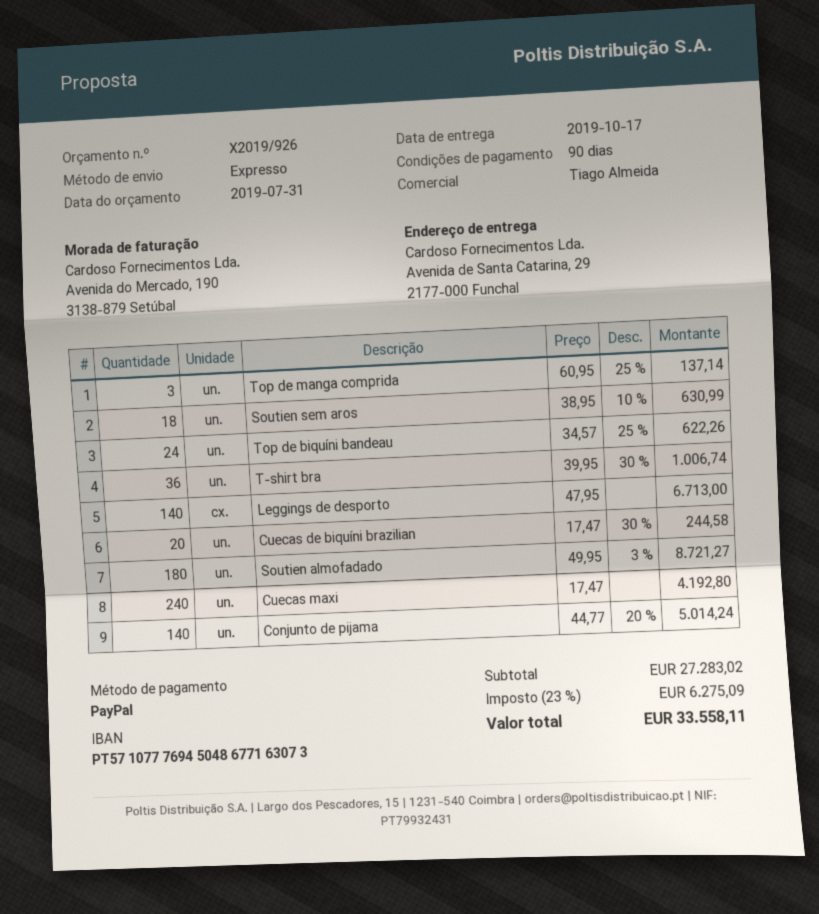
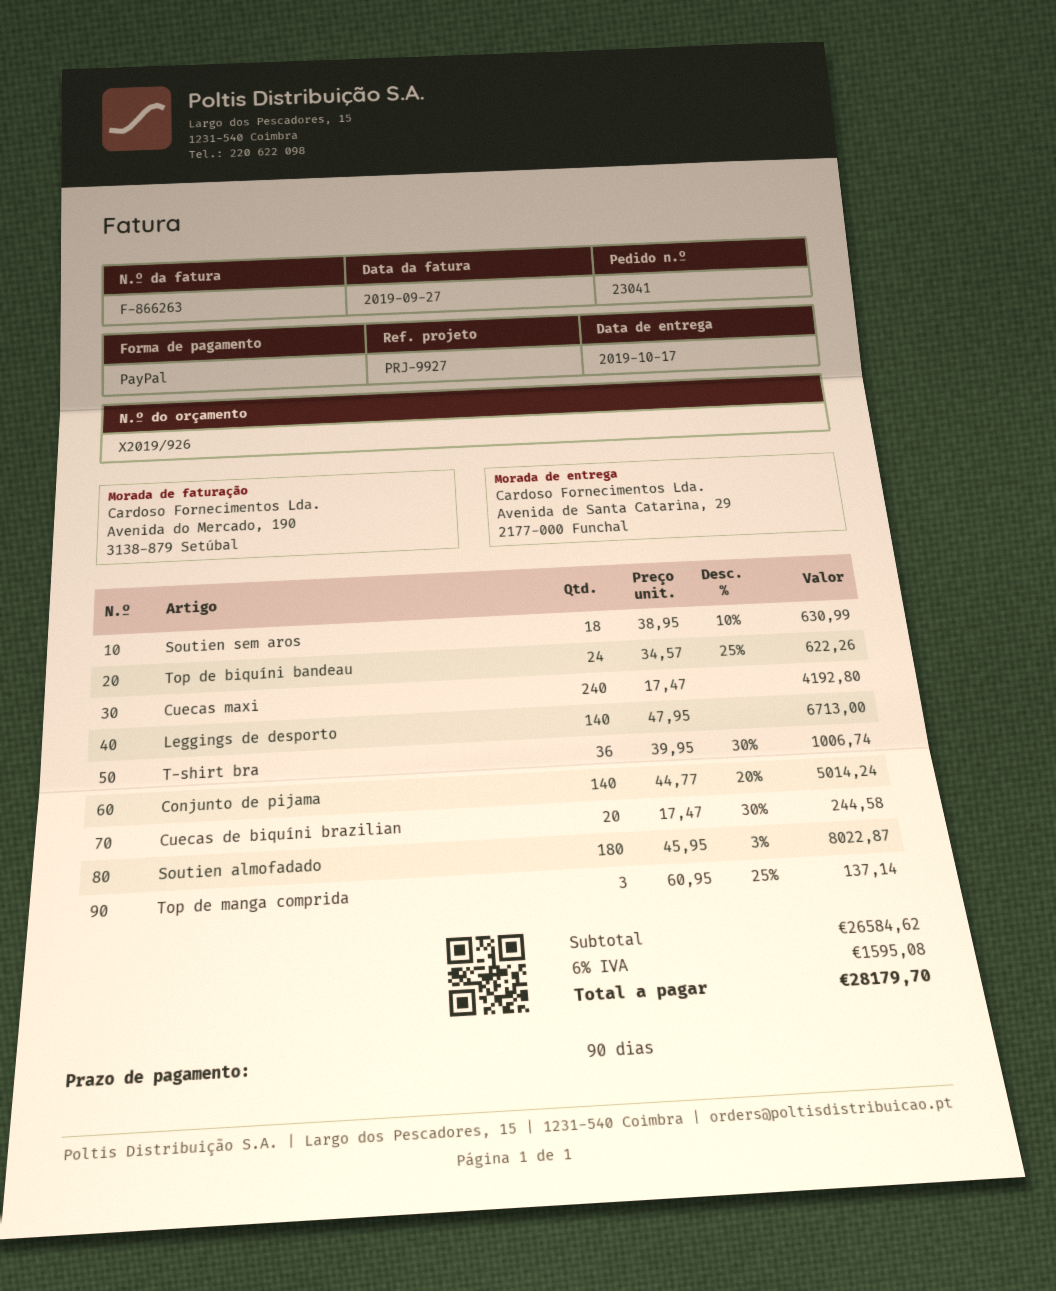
Soutien almofadado: 180 x 49.95 - 3% = 8721.27 -> 180 x 45.95 - 3% = 8022.87
subtotal: 27283.02 -> 26584.62
tax: 23% = 6275.09 -> 6% = 1595.08
total: 33558.11 -> 28179.70

